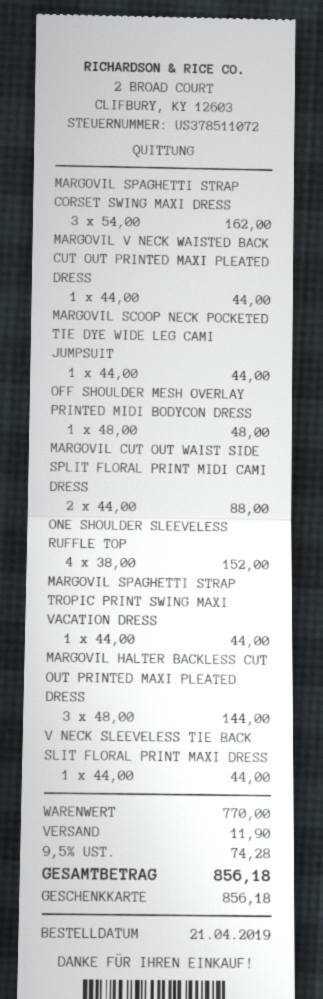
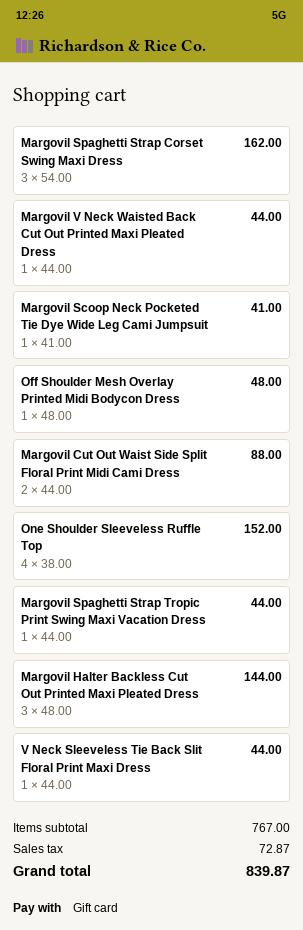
MARGOVIL SCOOP NECK POCKETED TIE DYE WIDE LEG CAMI JUMPSUIT: 1 x 44.00 = 44.00 -> 1 x 41.00 = 41.00
subtotal: 770.00 -> 767.00
shipping: 11.90 -> none
tax: 74.28 -> 72.87
total: 856.18 -> 839.87

